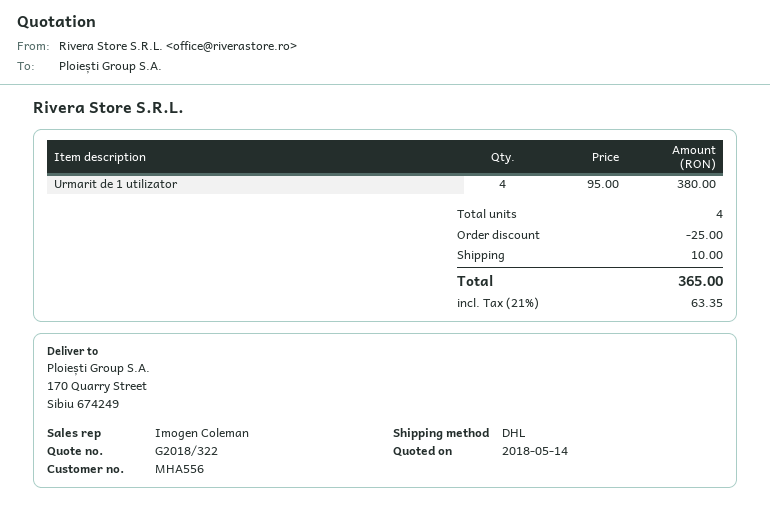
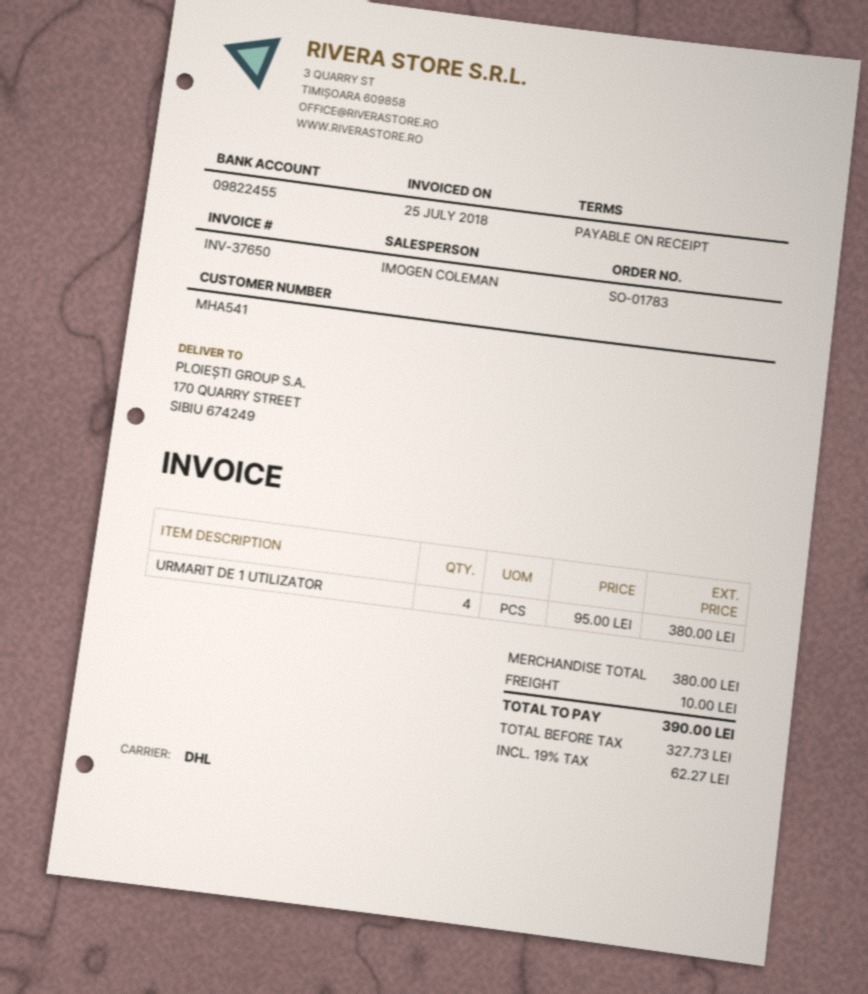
customer number: MHA556 -> MHA541
discount: 25.00 -> none
tax: 21% = 63.35 -> 19% = 62.27
total: 365.00 -> 390.00

